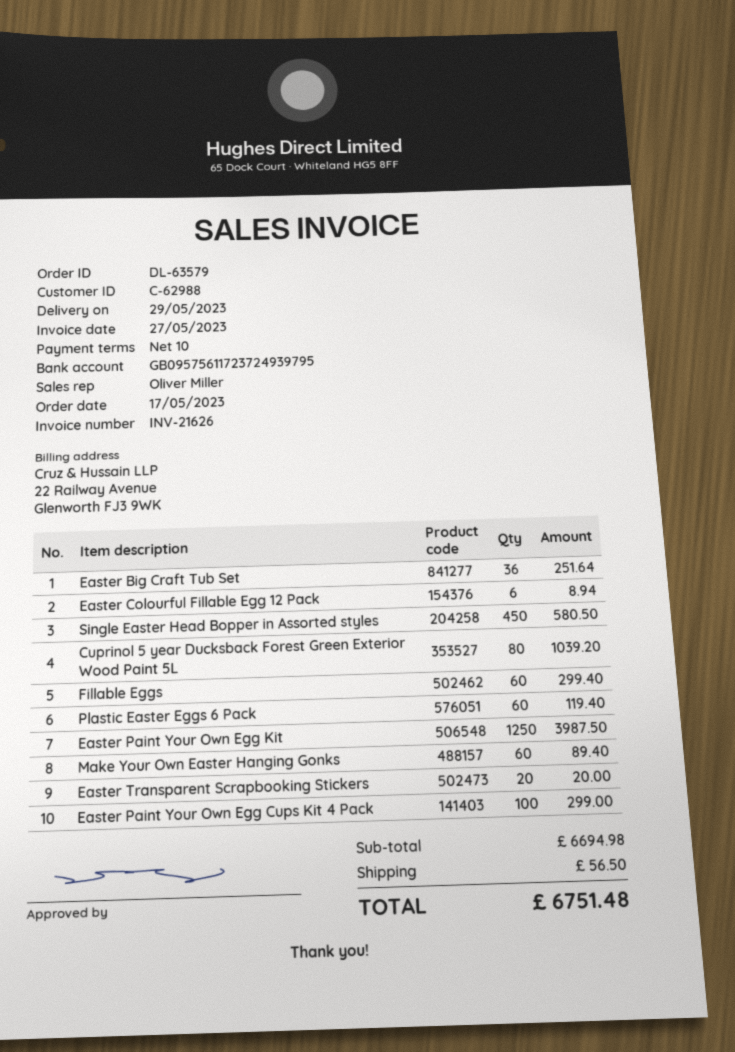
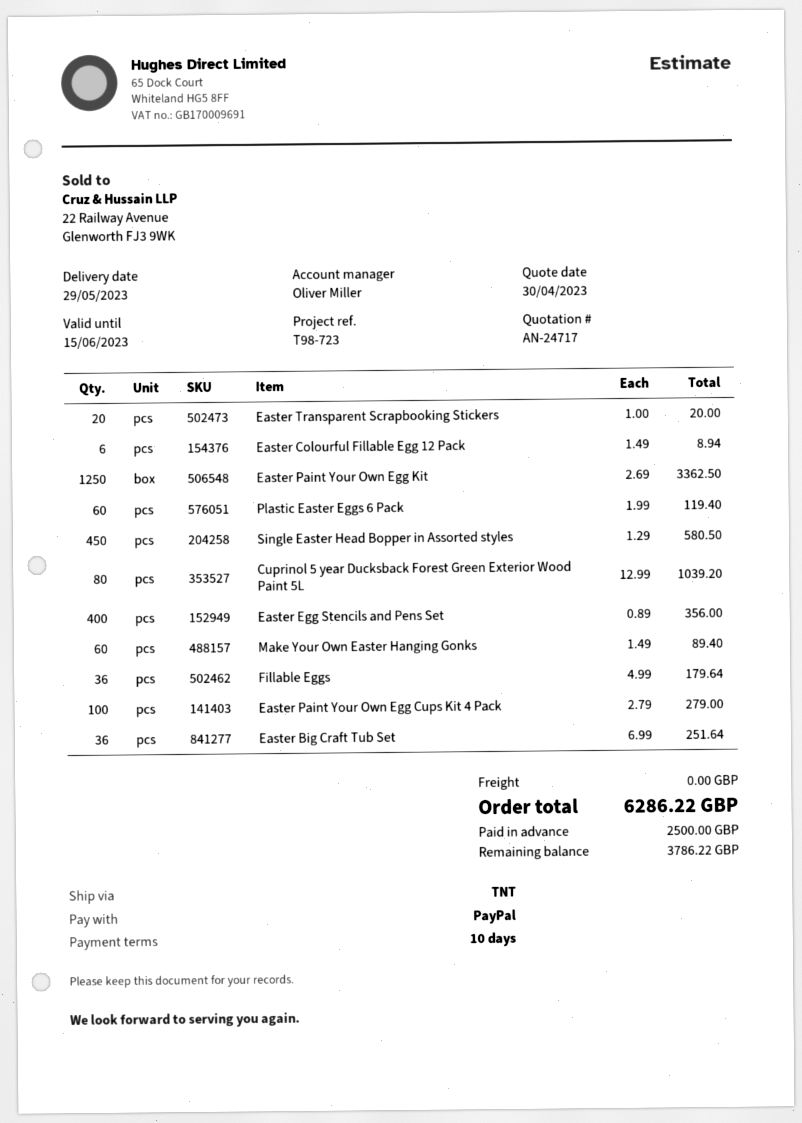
Fillable Eggs: 60 for 299.40 -> 36 for 179.64
Easter Paint Your Own Egg Kit: 1250 for 3987.50 -> 1250 for 3362.50
Easter Paint Your Own Egg Cups Kit 4 Pack: 100 for 299.00 -> 100 for 279.00
Easter Egg Stencils and Pens Set: none -> 400 for 356.00
shipping: 56.50 -> 0.00
total: 6751.48 -> 6286.22

